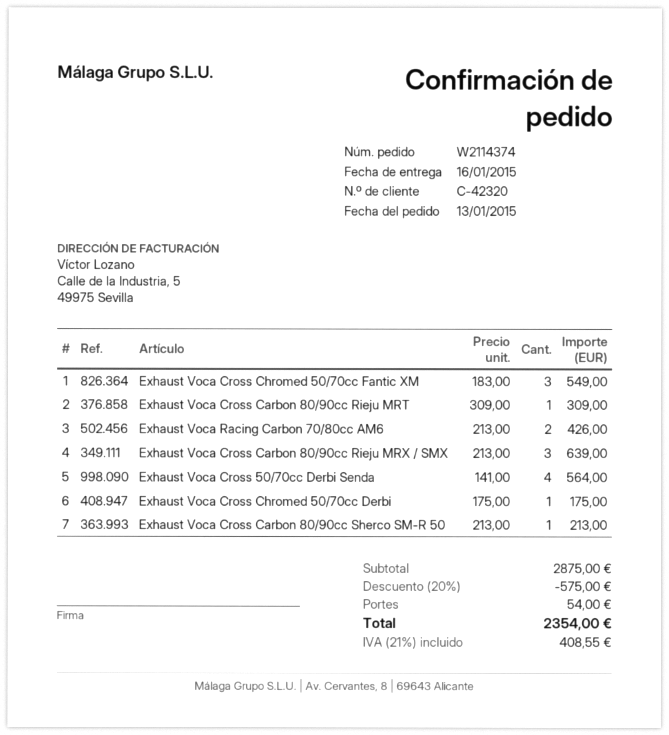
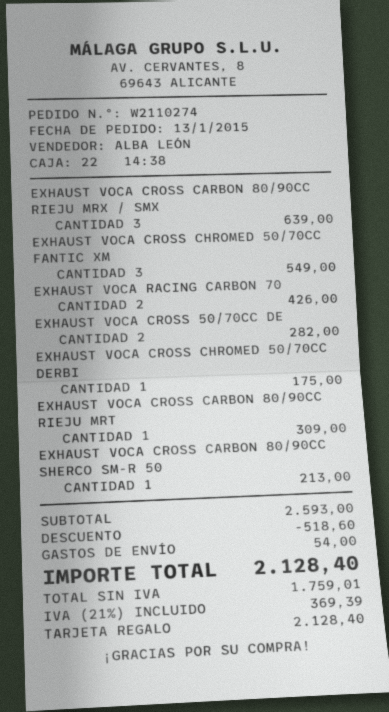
order number: W2114374 -> W2110274
Exhaust Voca Cross 50/70cc Derbi Senda: 4 for 564.00 -> 2 for 282.00
subtotal: 2875.00 -> 2593.00
discount: 575.00 -> 518.60
tax: 21% = 408.55 -> 21% = 369.39
total: 2354.00 -> 2128.40

